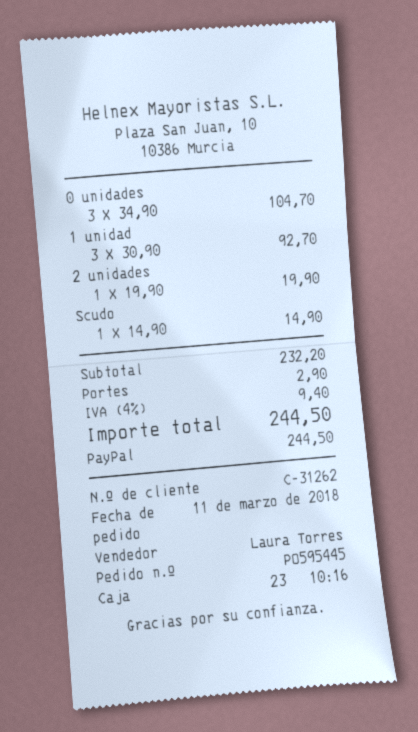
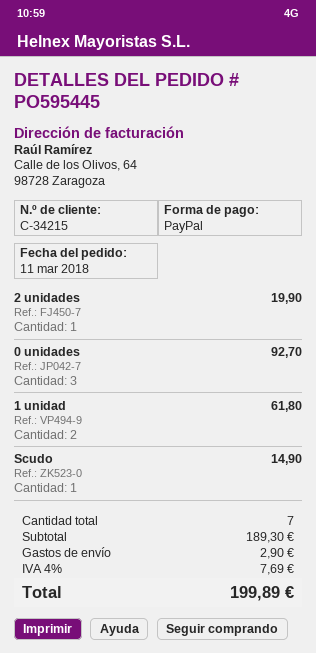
customer number: C-31262 -> C-34215
0 unidades: 3 for 104.70 -> 3 for 92.70
1 unidad: 3 for 92.70 -> 2 for 61.80
subtotal: 232.20 -> 189.30
tax: 4% = 9.40 -> 4% = 7.69
total: 244.50 -> 199.89

